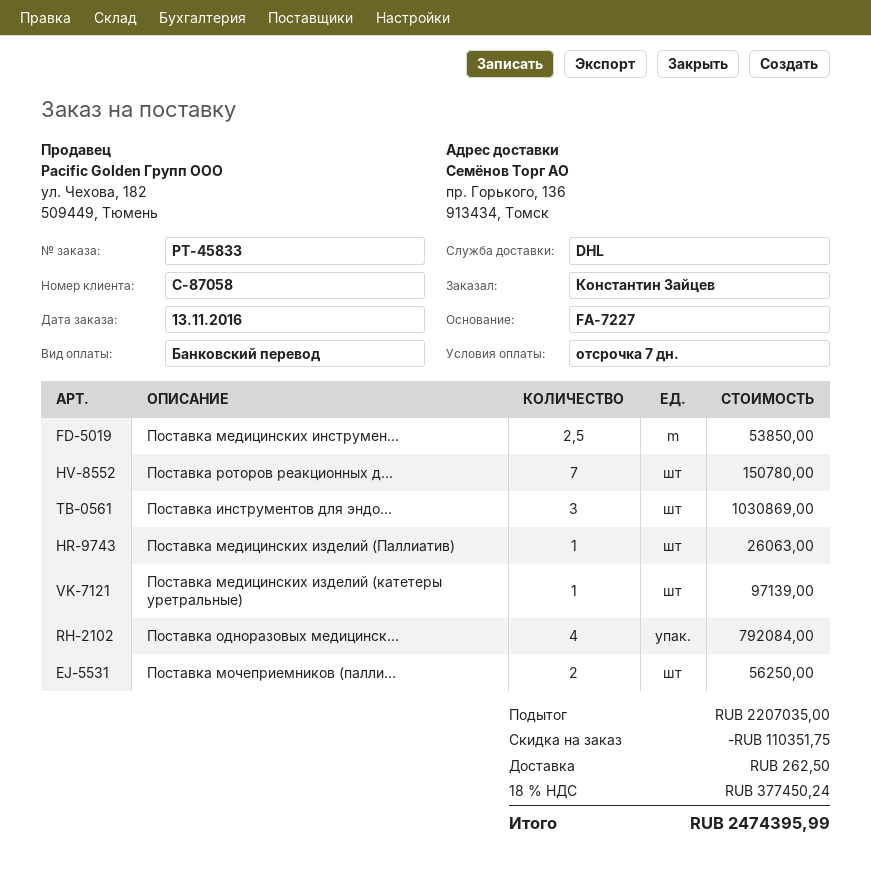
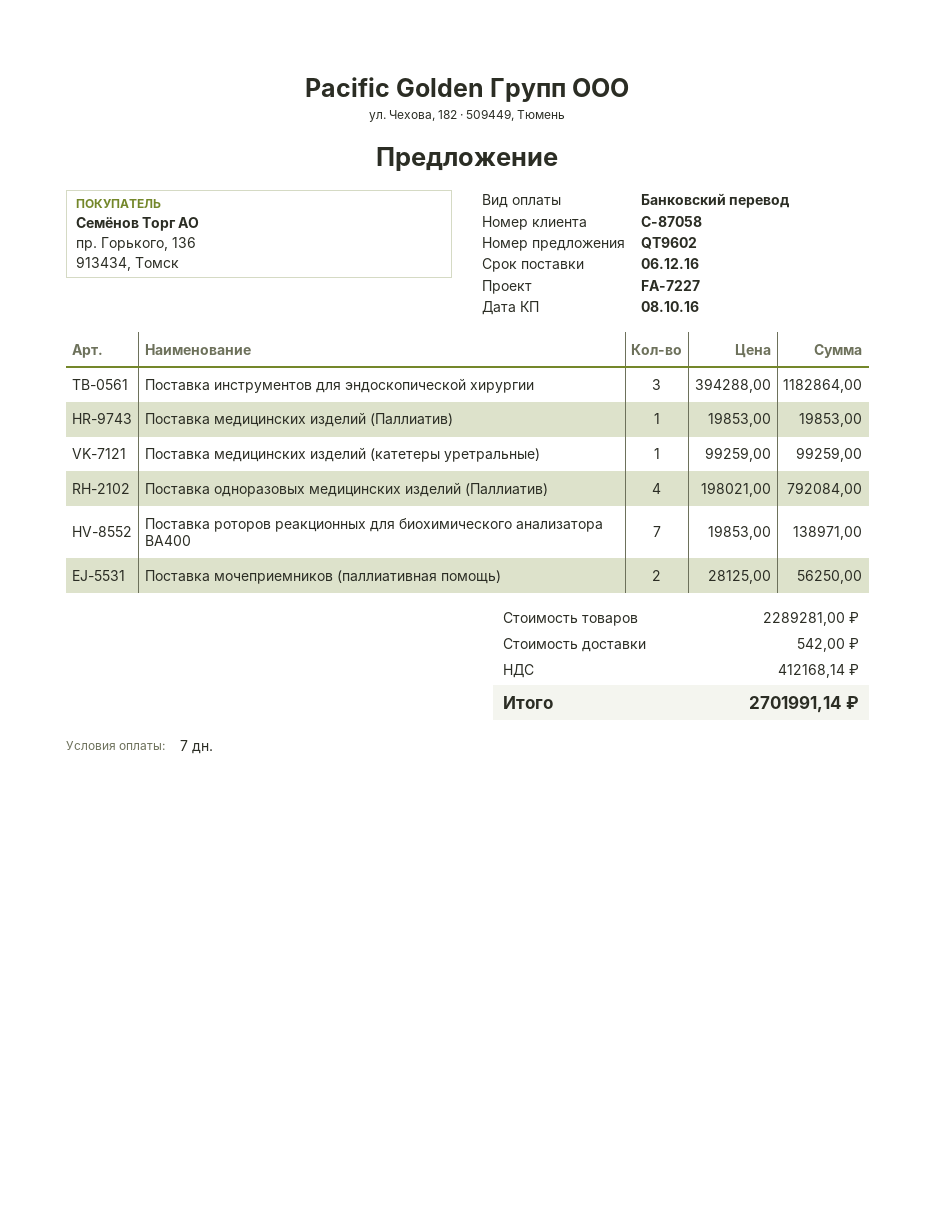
Поставка медицинских инструмен...: 2.5 for 53850.00 -> none
Поставка роторов реакционных д...: 7 for 150780.00 -> 7 for 138971.00
Поставка инструментов для эндо...: 3 for 1030869.00 -> 3 for 1182864.00
Поставка медицинских изделий (Паллиатив): 1 for 26063.00 -> 1 for 19853.00
Поставка медицинских изделий (катетеры уретральные): 1 for 97139.00 -> 1 for 99259.00
subtotal: 2207035.00 -> 2289281.00
discount: 110351.75 -> none
shipping: 262.50 -> 542.00
tax: 377450.24 -> 412168.14
total: 2474395.99 -> 2701991.14

